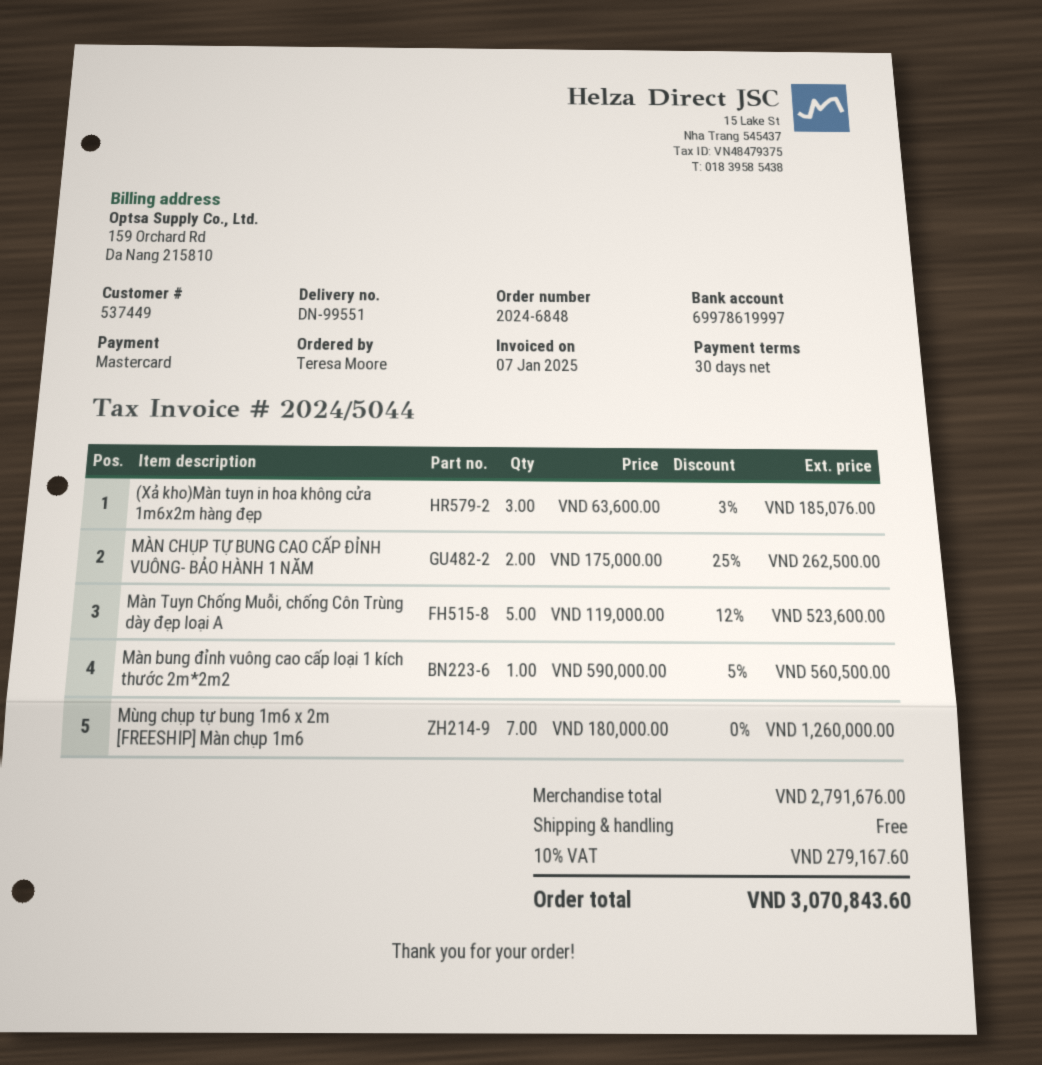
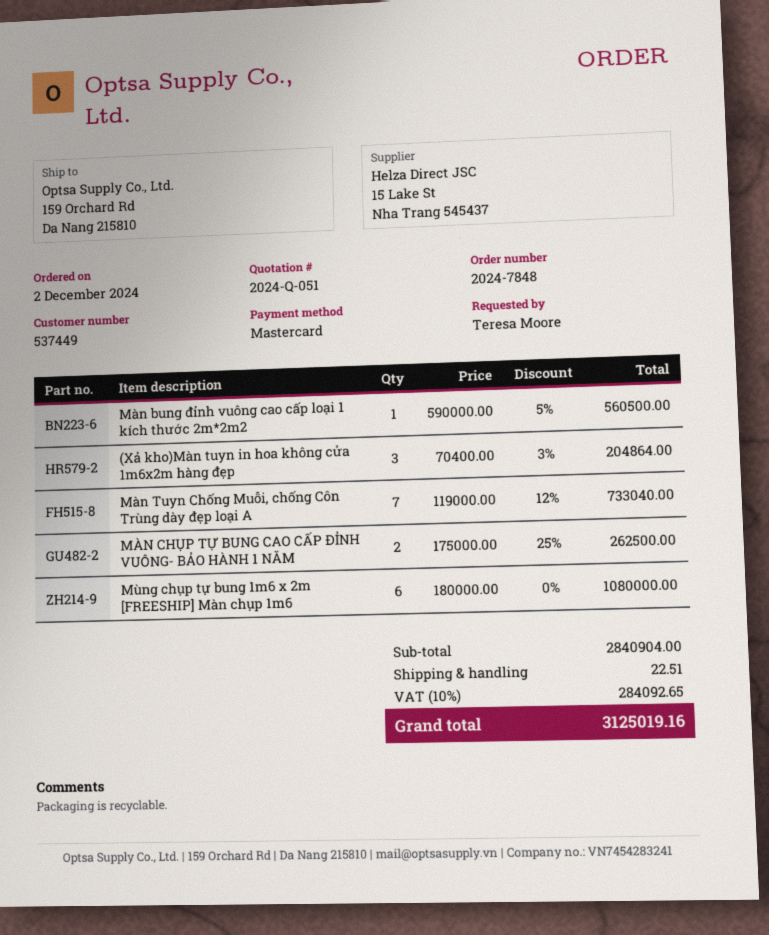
order number: 2024-6848 -> 2024-7848
(Xả kho)Màn tuyn in hoa không cửa 1m6x2m hàng đẹp: 3 x 63600.00 - 3% = 185076.00 -> 3 x 70400.00 - 3% = 204864.00
Màn Tuyn Chống Muỗi, chống Côn Trùng dày đẹp loại A: 5 x 119000.00 - 12% = 523600.00 -> 7 x 119000.00 - 12% = 733040.00
Mùng chụp tự bung 1m6 x 2m [FREESHIP] Màn chụp 1m6: 7 x 180000.00 = 1260000.00 -> 6 x 180000.00 = 1080000.00
subtotal: 2791676.00 -> 2840904.00
shipping: 0.00 -> 22.51
tax: 10% = 279167.60 -> 10% = 284092.65
total: 3070843.60 -> 3125019.16

